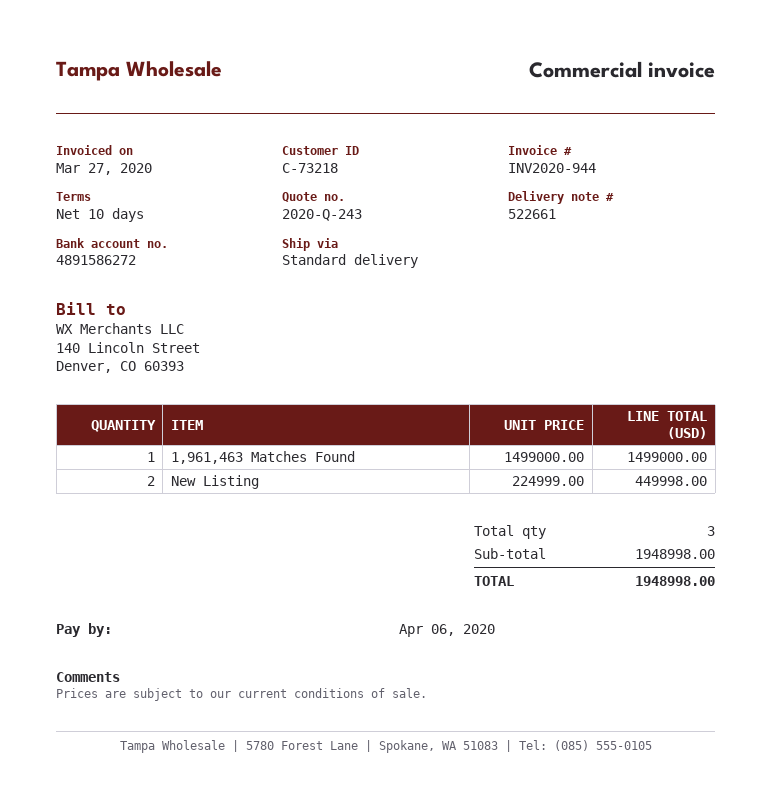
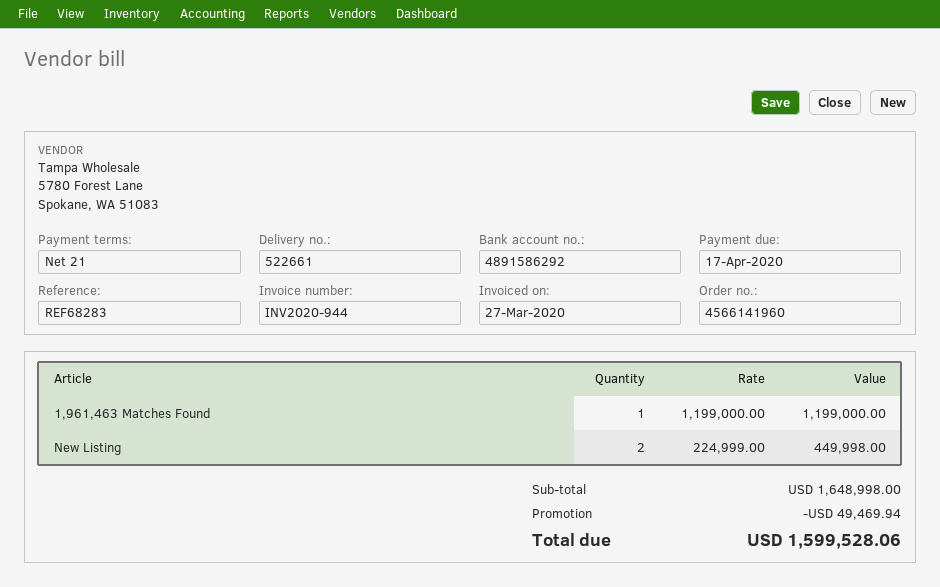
payment terms: 10 days -> 21 days
due date: 2020-04-06 -> 2020-04-17
bank account: 4891586272 -> 4891586292
1,961,463 Matches Found: 1 x 1499000.00 = 1499000.00 -> 1 x 1199000.00 = 1199000.00
subtotal: 1948998.00 -> 1648998.00
discount: none -> 49469.94
total: 1948998.00 -> 1599528.06

